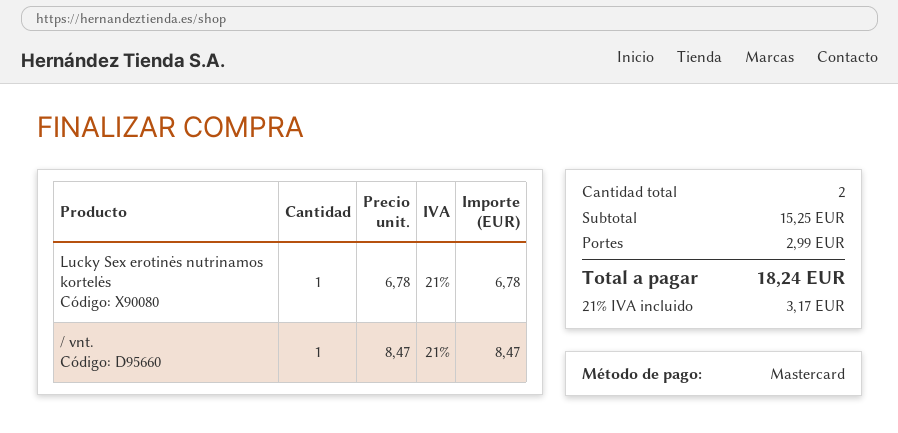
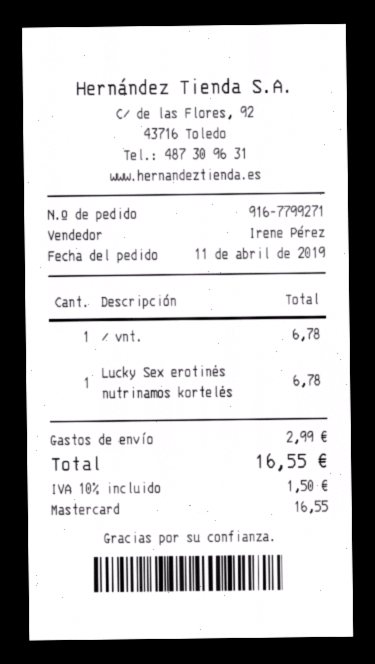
/ vnt.: 1 for 8.47 -> 1 for 6.78
tax: 21% = 3.17 -> 10% = 1.50
total: 18.24 -> 16.55

